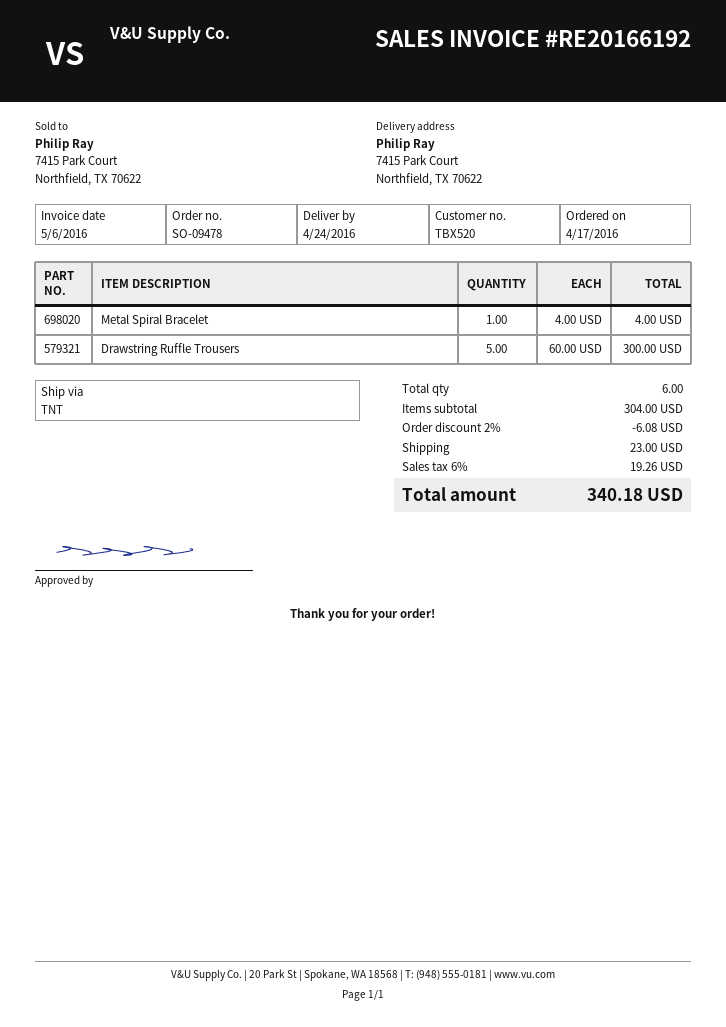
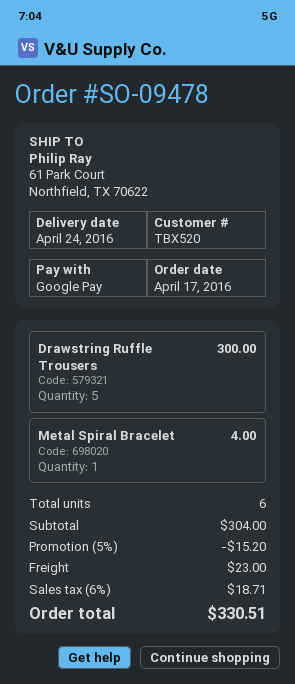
ship to: 7415 Park Court, Northfield, TX 70622 -> 61 Park Court, Northfield, TX 70622
discount: 2% = 6.08 -> 5% = 15.20
tax: 6% = 19.26 -> 6% = 18.71
total: 340.18 -> 330.51

